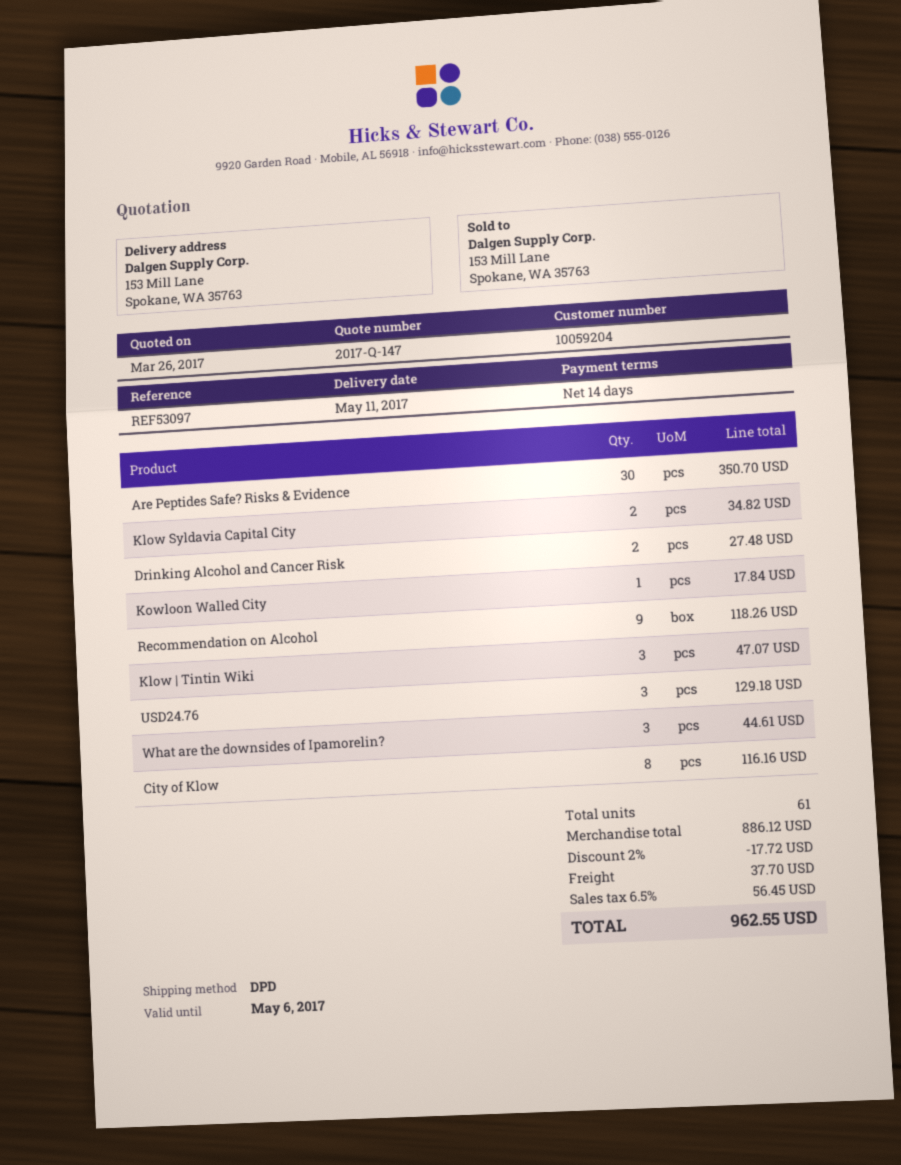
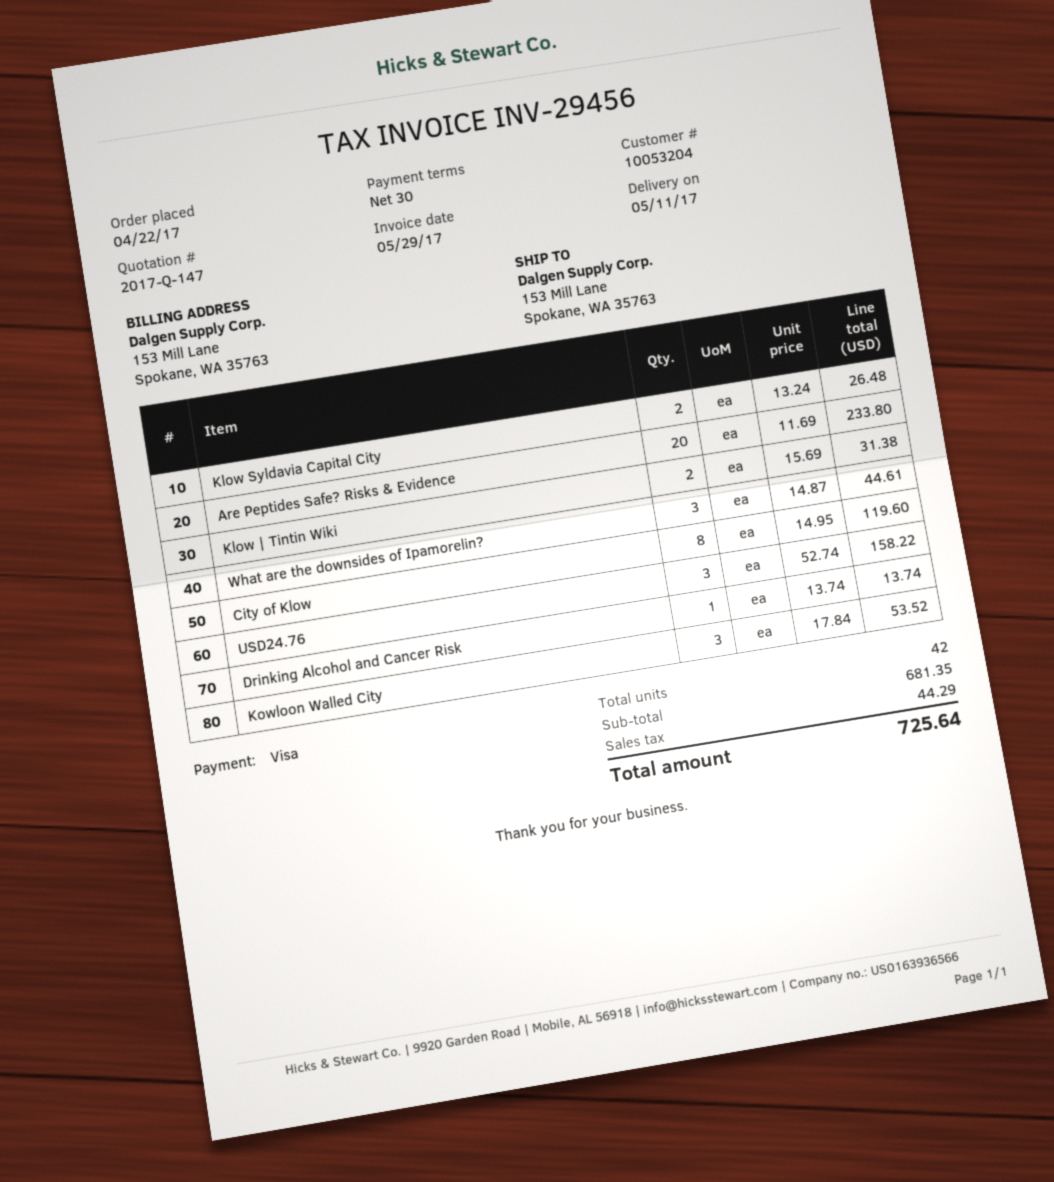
payment terms: 14 days -> 30 days
customer number: 10059204 -> 10053204
Are Peptides Safe? Risks & Evidence: 30 for 350.70 -> 20 for 233.80
Klow Syldavia Capital City: 2 for 34.82 -> 2 for 26.48
Drinking Alcohol and Cancer Risk: 2 for 27.48 -> 1 for 13.74
Kowloon Walled City: 1 for 17.84 -> 3 for 53.52
Recommendation on Alcohol: 9 for 118.26 -> none
Klow | Tintin Wiki: 3 for 47.07 -> 2 for 31.38
USD24.76: 3 for 129.18 -> 3 for 158.22
City of Klow: 8 for 116.16 -> 8 for 119.60
total quantity: 61 -> 42
subtotal: 886.12 -> 681.35
discount: 2% = 17.72 -> none
shipping: 37.70 -> none
tax: 56.45 -> 44.29
total: 962.55 -> 725.64

